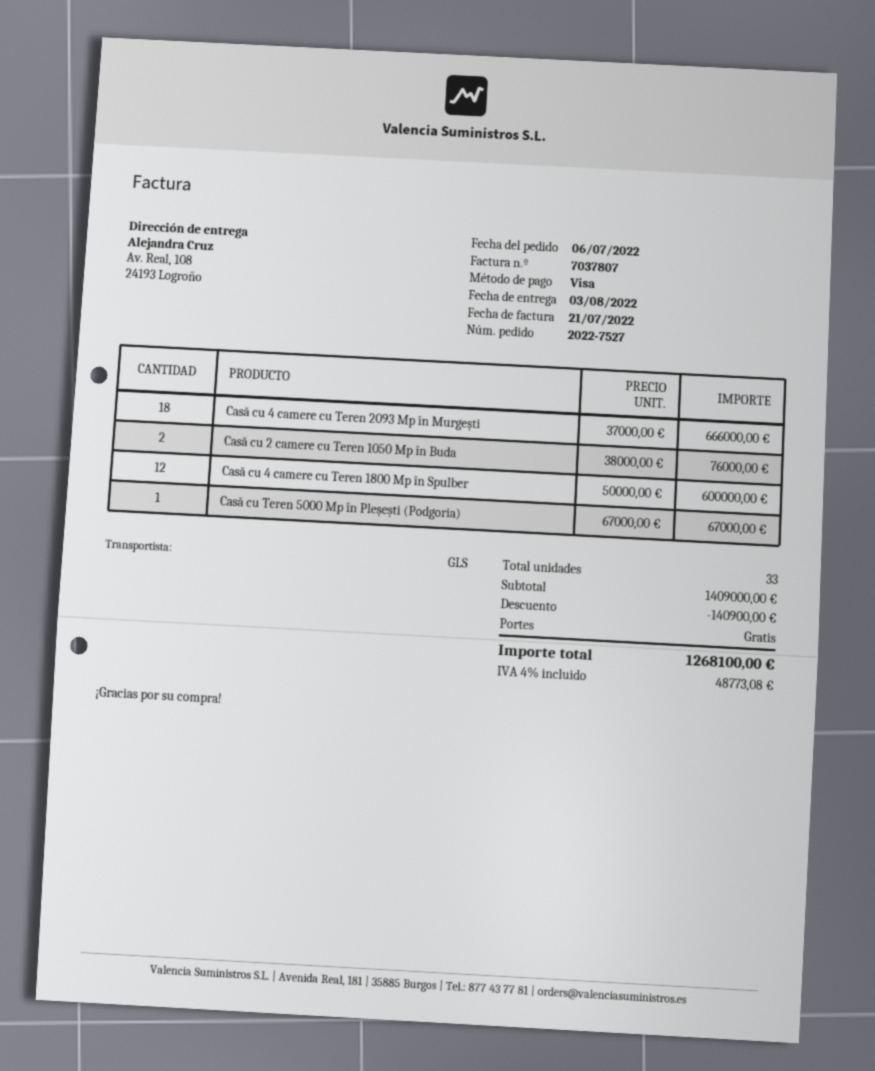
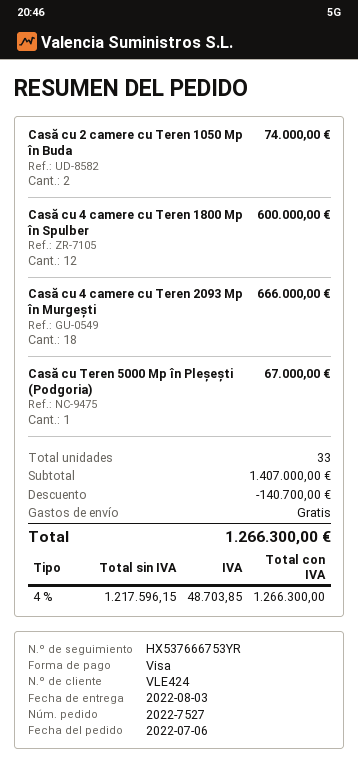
Casă cu 2 camere cu Teren 1050 Mp în Buda: 2 for 76000.00 -> 2 for 74000.00
subtotal: 1409000.00 -> 1407000.00
discount: 140900.00 -> 140700.00
tax: 4% = 48773.08 -> 4% = 48703.85
total: 1268100.00 -> 1266300.00

